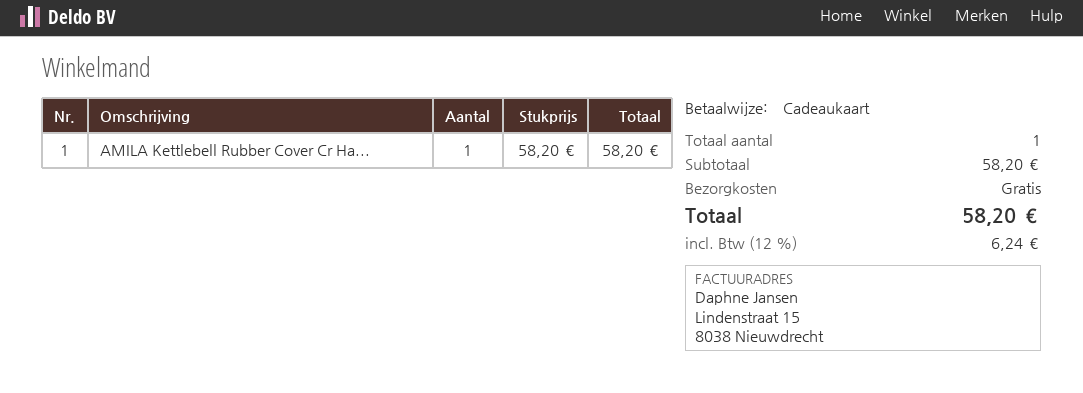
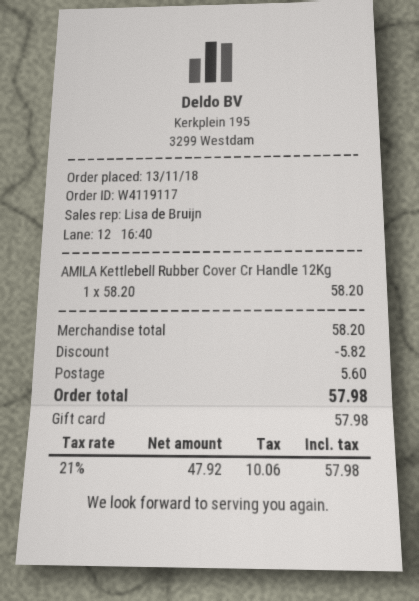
discount: none -> 5.82
shipping: 0.00 -> 5.60
tax: 12% = 6.24 -> 21% = 10.06
total: 58.20 -> 57.98

